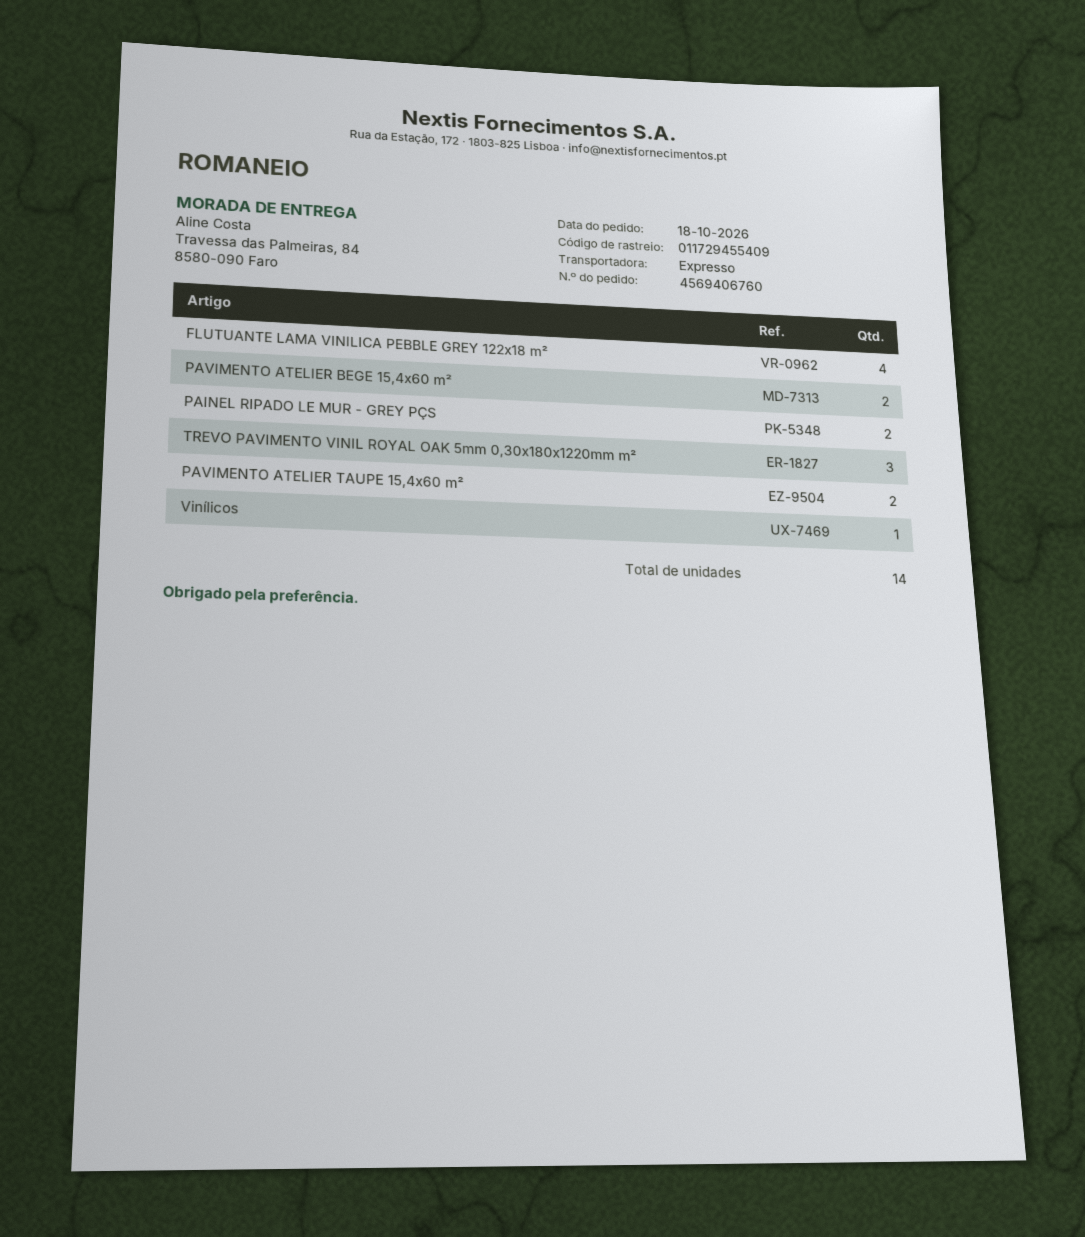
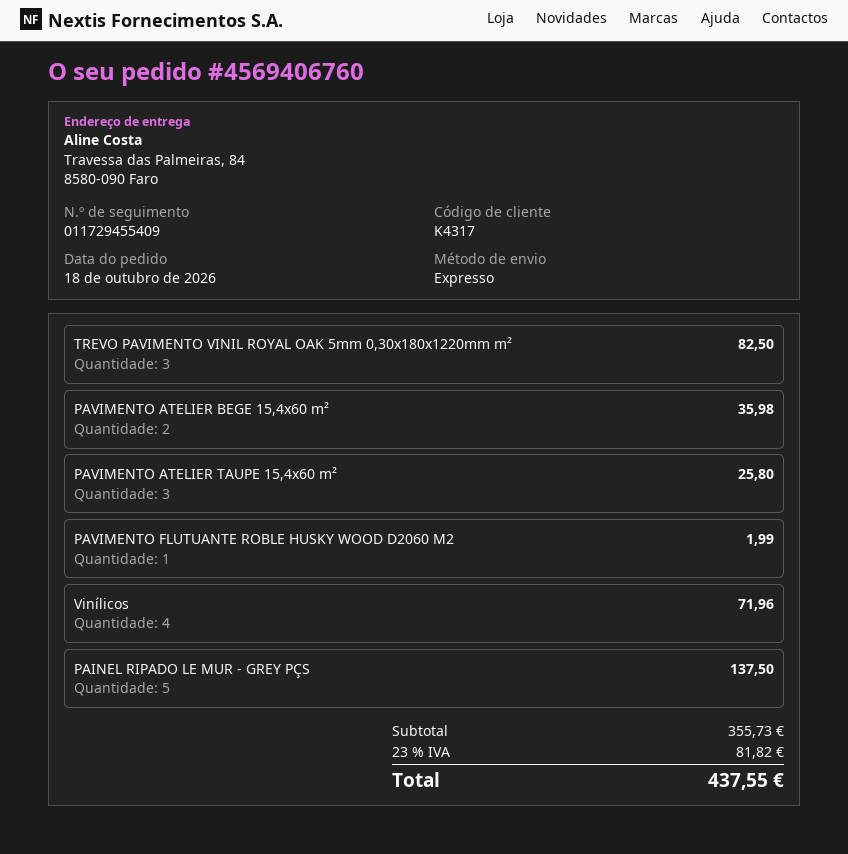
FLUTUANTE LAMA VINILICA PEBBLE GREY 122x18 m²: 4 -> none
PAINEL RIPADO LE MUR - GREY PÇS: 2 -> 5
PAVIMENTO ATELIER TAUPE 15,4x60 m²: 2 -> 3
Vinílicos: 1 -> 4
PAVIMENTO FLUTUANTE ROBLE HUSKY WOOD D2060 M2: none -> 1

